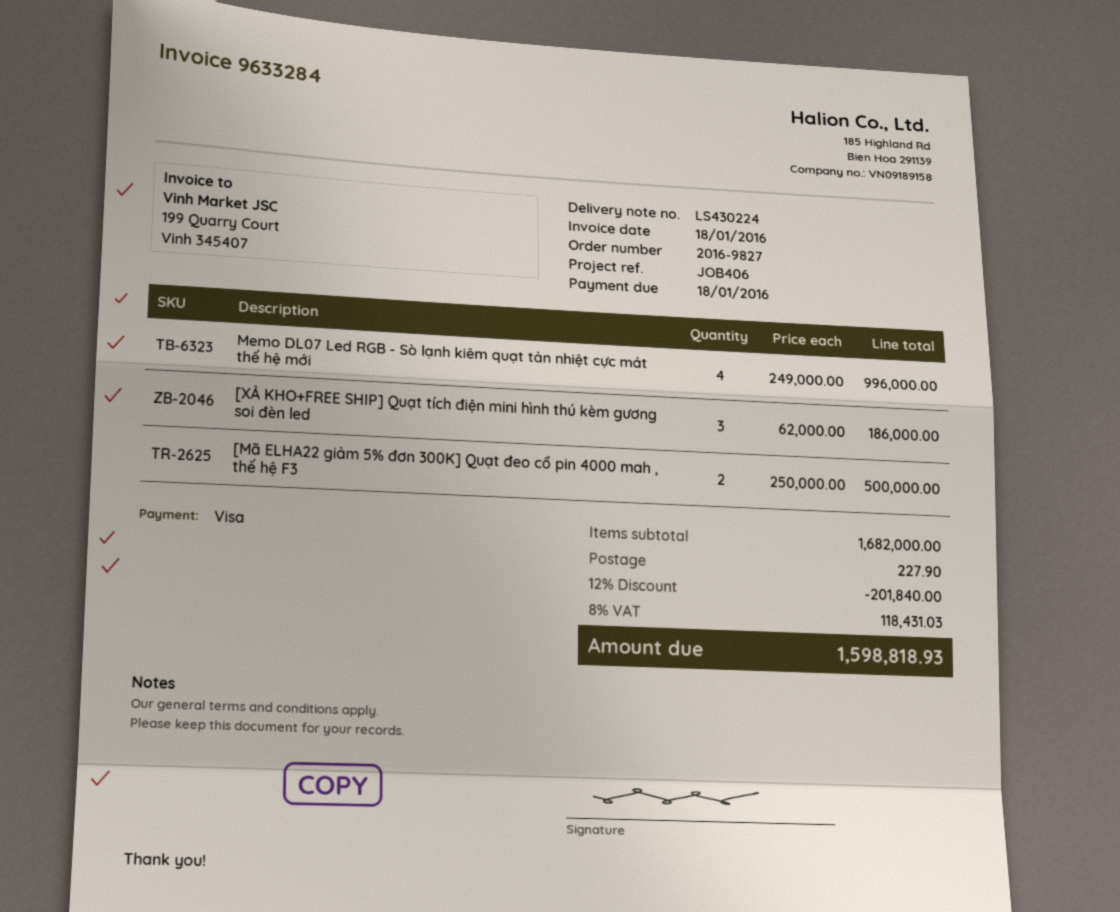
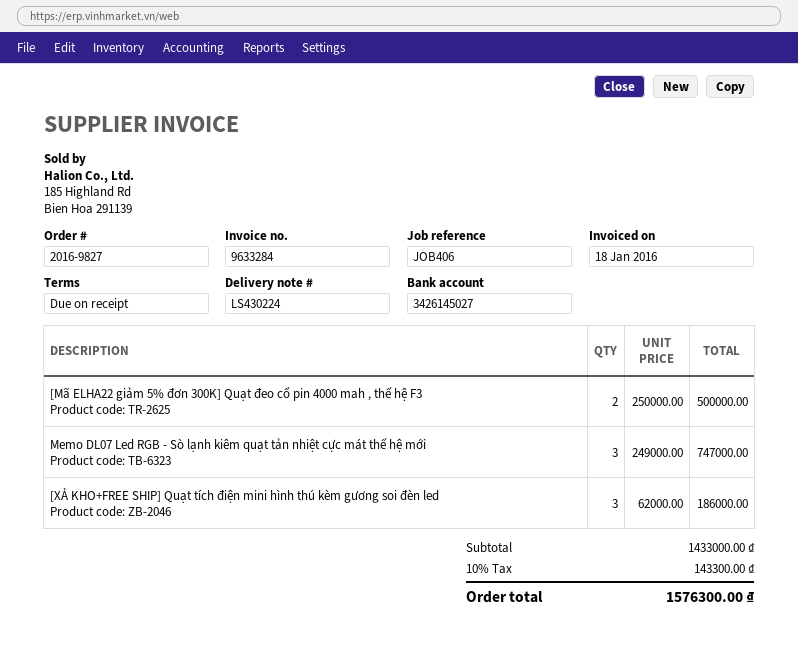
Memo DL07 Led RGB - Sò lạnh kiêm quạt tản nhiệt cực mát thế hệ mới: 4 x 249000.00 = 996000.00 -> 3 x 249000.00 = 747000.00
subtotal: 1682000.00 -> 1433000.00
discount: 12% = 201840.00 -> none
shipping: 227.90 -> none
tax: 8% = 118431.03 -> 10% = 143300.00
total: 1598818.93 -> 1576300.00

